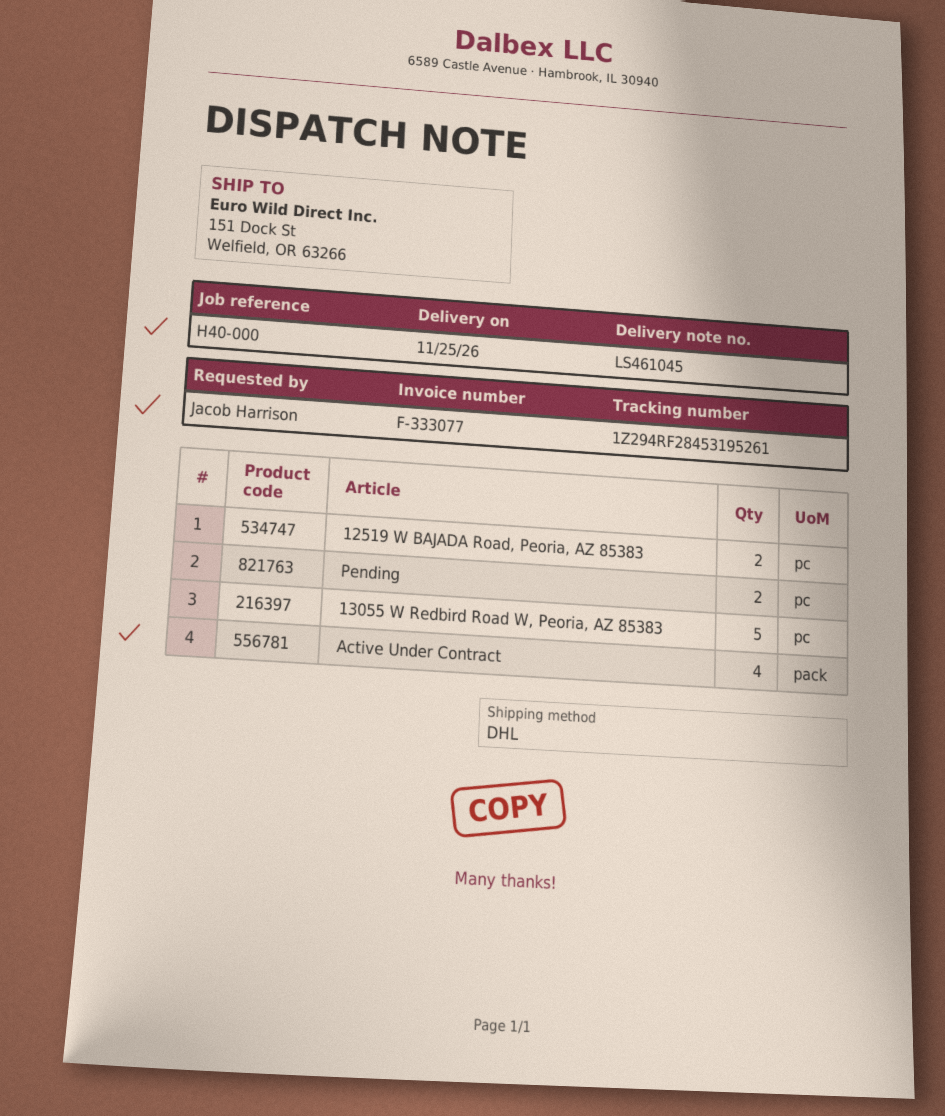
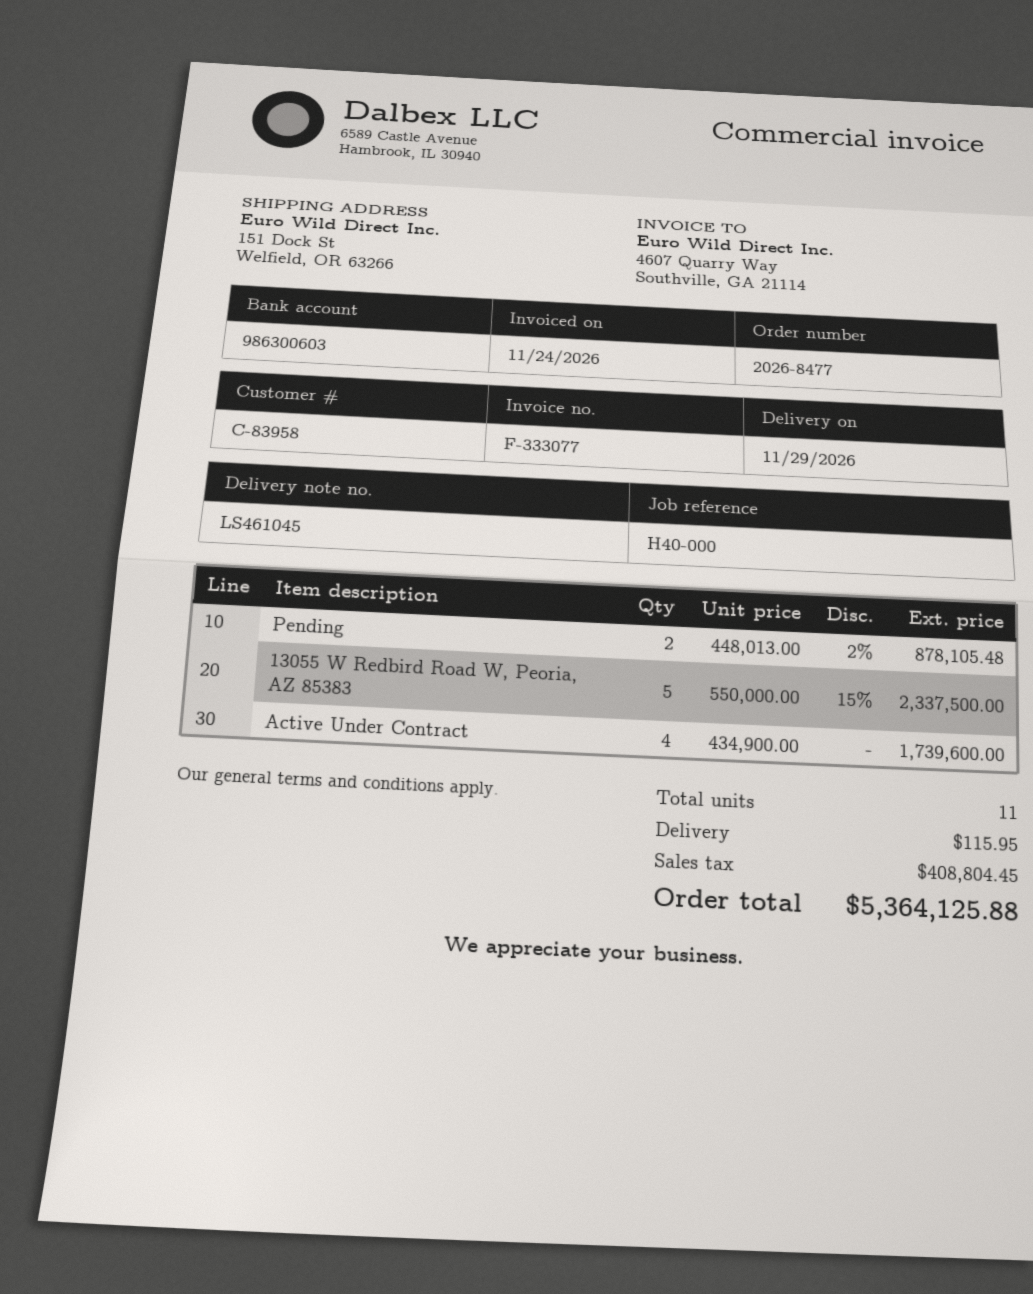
delivery date: 2026-11-25 -> 2026-11-29
12519 W BAJADA Road, Peoria, AZ 85383: 2 -> none

